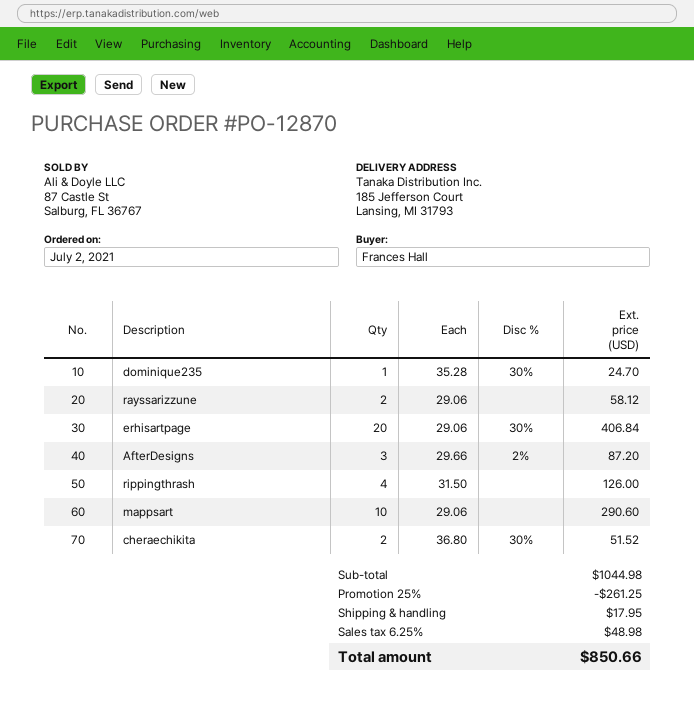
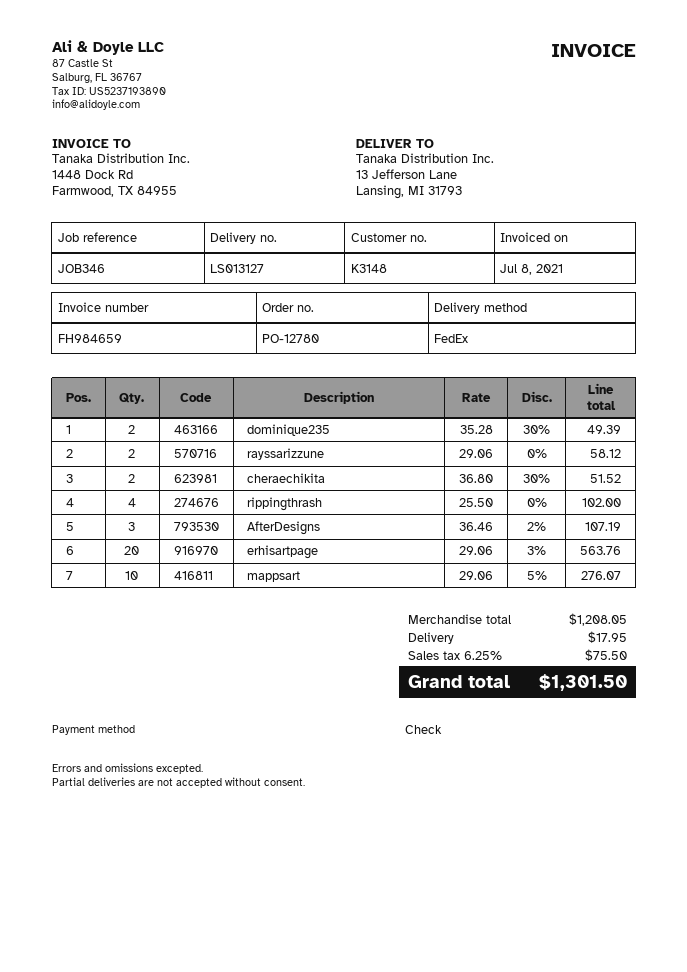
order number: PO-12870 -> PO-12780
ship to: 185 Jefferson Court, Lansing, MI 31793 -> 13 Jefferson Lane, Lansing, MI 31793
dominique235: 1 x 35.28 - 30% = 24.70 -> 2 x 35.28 - 30% = 49.39
erhisartpage: 20 x 29.06 - 30% = 406.84 -> 20 x 29.06 - 3% = 563.76
AfterDesigns: 3 x 29.66 - 2% = 87.20 -> 3 x 36.46 - 2% = 107.19
rippingthrash: 4 x 31.50 = 126.00 -> 4 x 25.50 = 102.00
mappsart: 10 x 29.06 = 290.60 -> 10 x 29.06 - 5% = 276.07
subtotal: 1044.98 -> 1208.05
discount: 25% = 261.25 -> none
tax: 6.25% = 48.98 -> 6.25% = 75.50
total: 850.66 -> 1301.50

